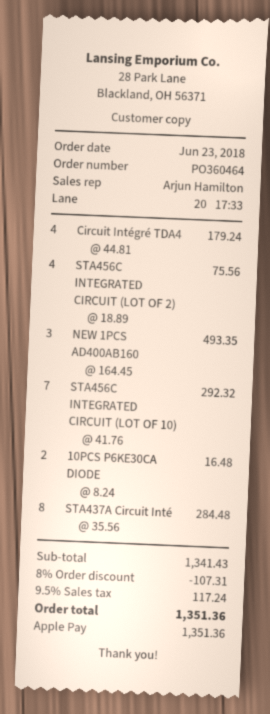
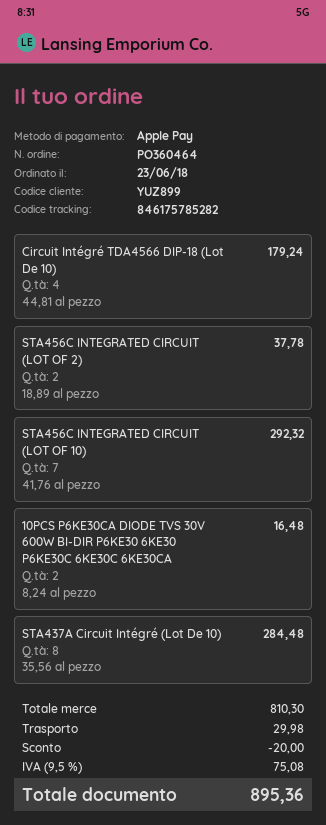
STA456C INTEGRATED CIRCUIT (LOT OF 2): 4 x 18.89 = 75.56 -> 2 x 18.89 = 37.78
NEW 1PCS AD400AB160: 3 x 164.45 = 493.35 -> none
subtotal: 1341.43 -> 810.30
discount: 107.31 -> 20.00
shipping: none -> 29.98
tax: 9.5% = 117.24 -> 9.5% = 75.08
total: 1351.36 -> 895.36

